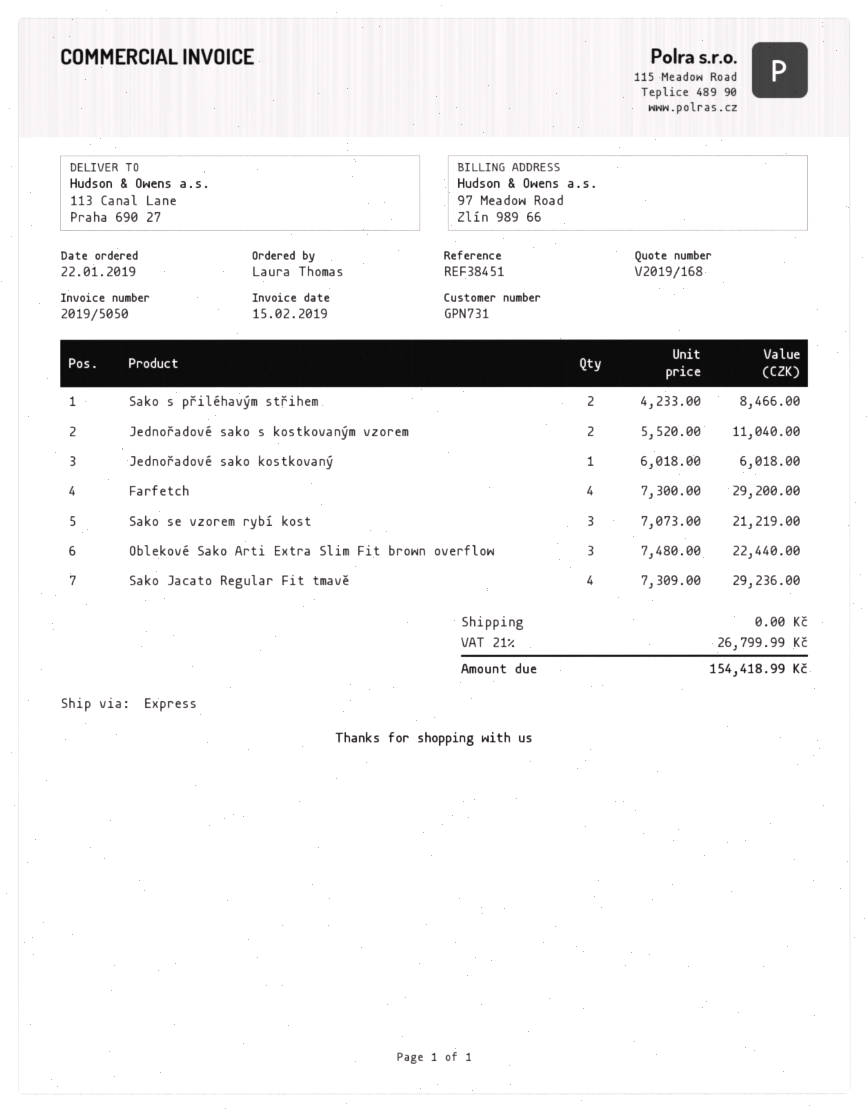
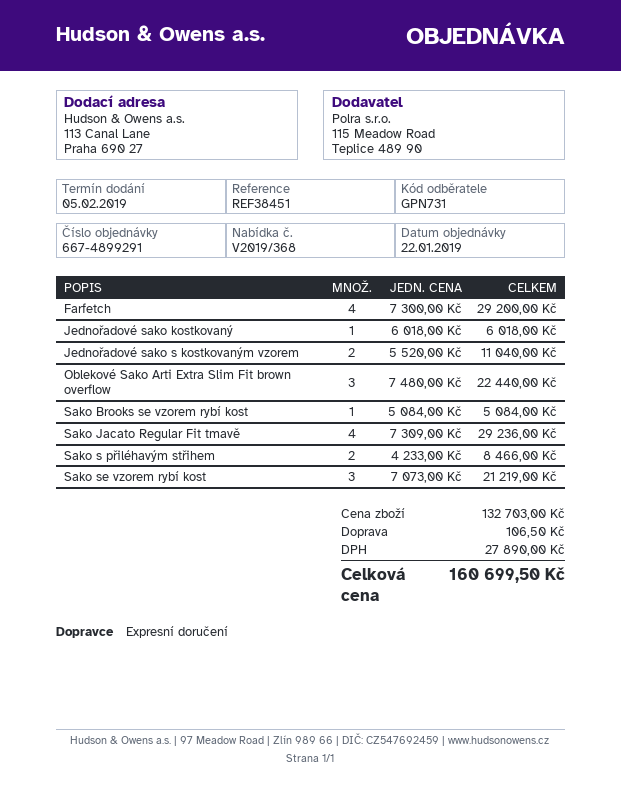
quote number: V2019/168 -> V2019/368
Sako Brooks se vzorem rybí kost: none -> 1 x 5084.00 = 5084.00
shipping: 0.00 -> 106.50
tax: 26799.99 -> 27890.00
total: 154418.99 -> 160699.50

